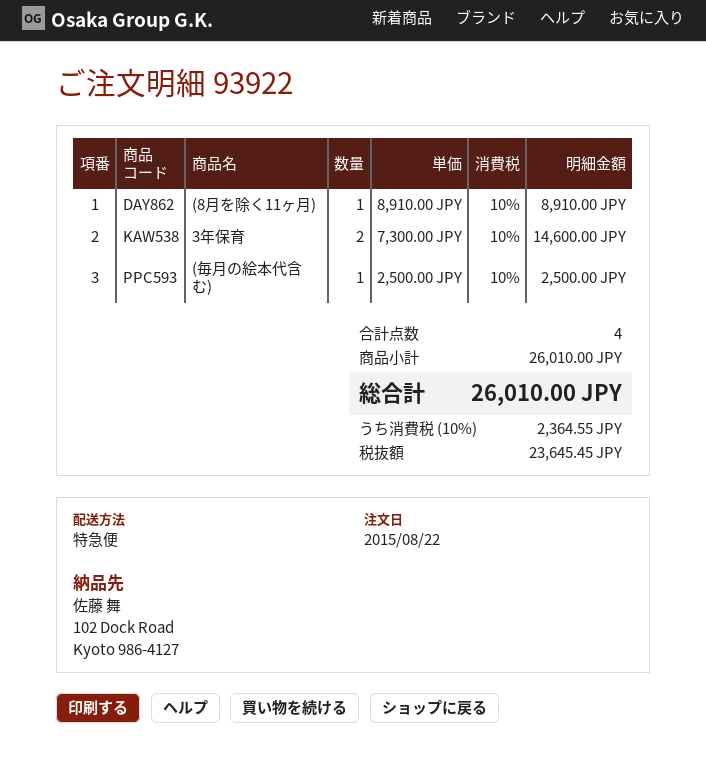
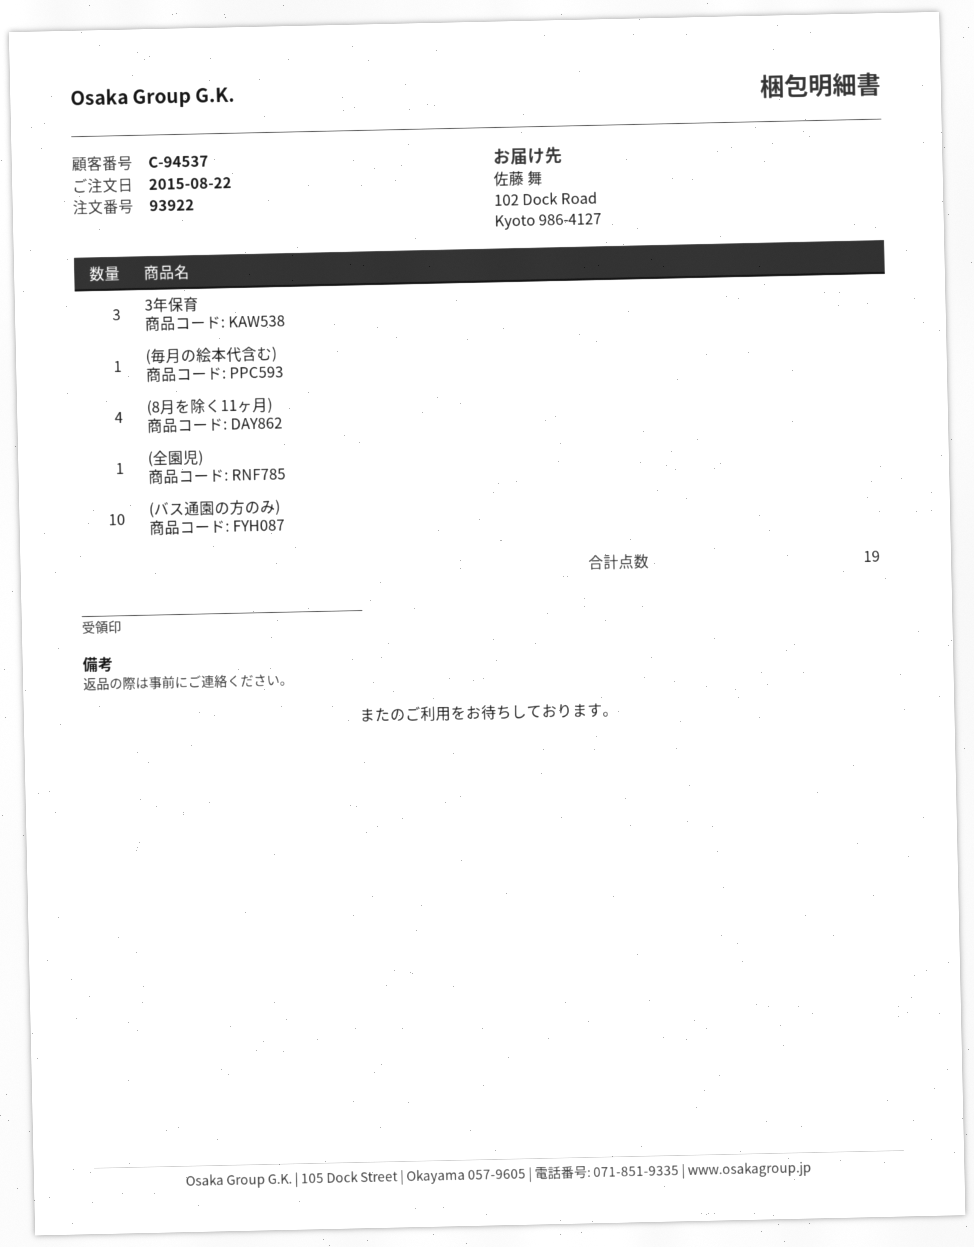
(8月を除く11ヶ月): 1 -> 4
3年保育: 2 -> 3
(全園児): none -> 1
(バス通園の方のみ): none -> 10
total quantity: 4 -> 19

